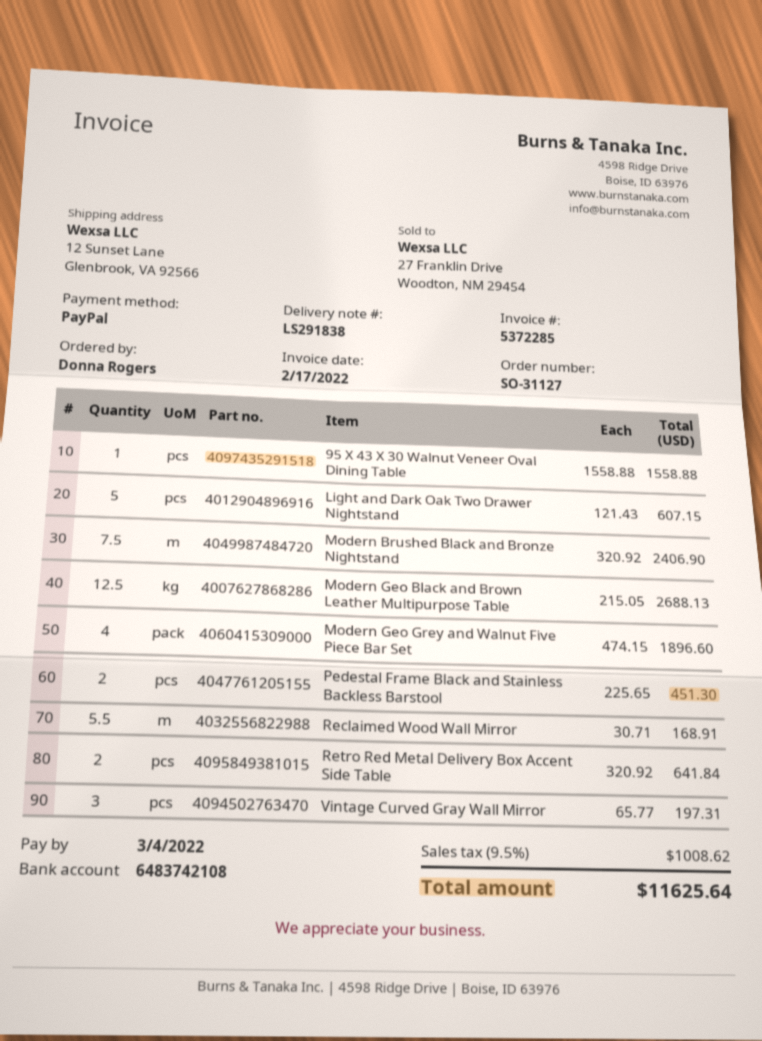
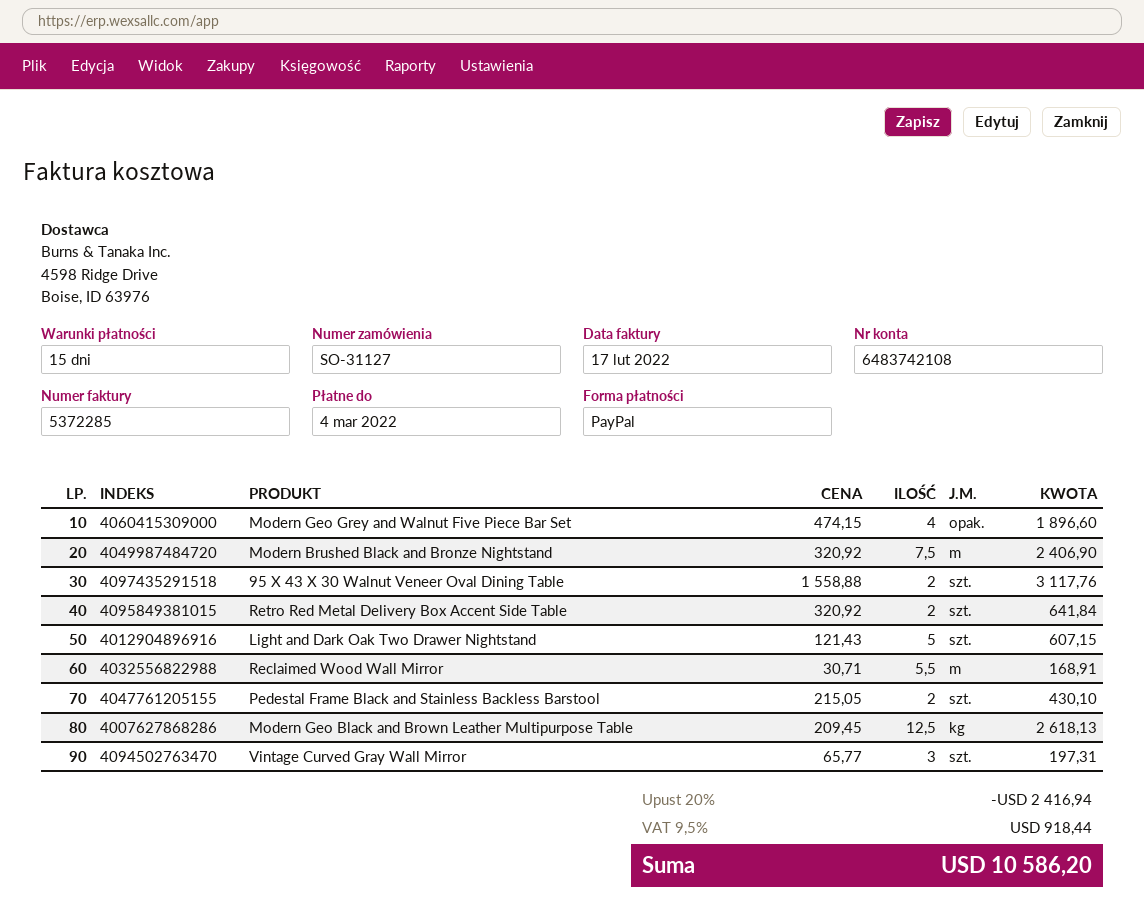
95 X 43 X 30 Walnut Veneer Oval Dining Table: 1 x 1558.88 = 1558.88 -> 2 x 1558.88 = 3117.76
Modern Geo Black and Brown Leather Multipurpose Table: 12.5 x 215.05 = 2688.13 -> 12.5 x 209.45 = 2618.13
Pedestal Frame Black and Stainless Backless Barstool: 2 x 225.65 = 451.30 -> 2 x 215.05 = 430.10
discount: none -> 20% = 2416.94
tax: 9.5% = 1008.62 -> 9.5% = 918.44
total: 11625.64 -> 10586.20

